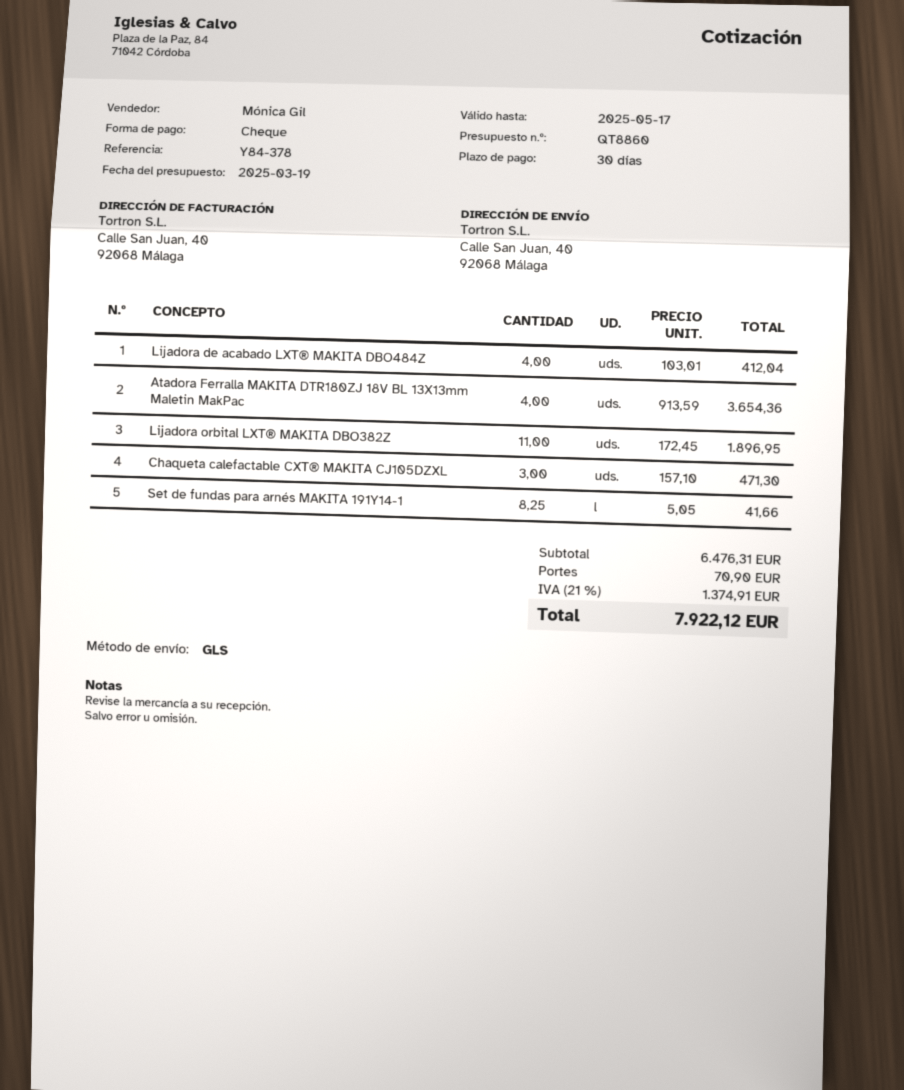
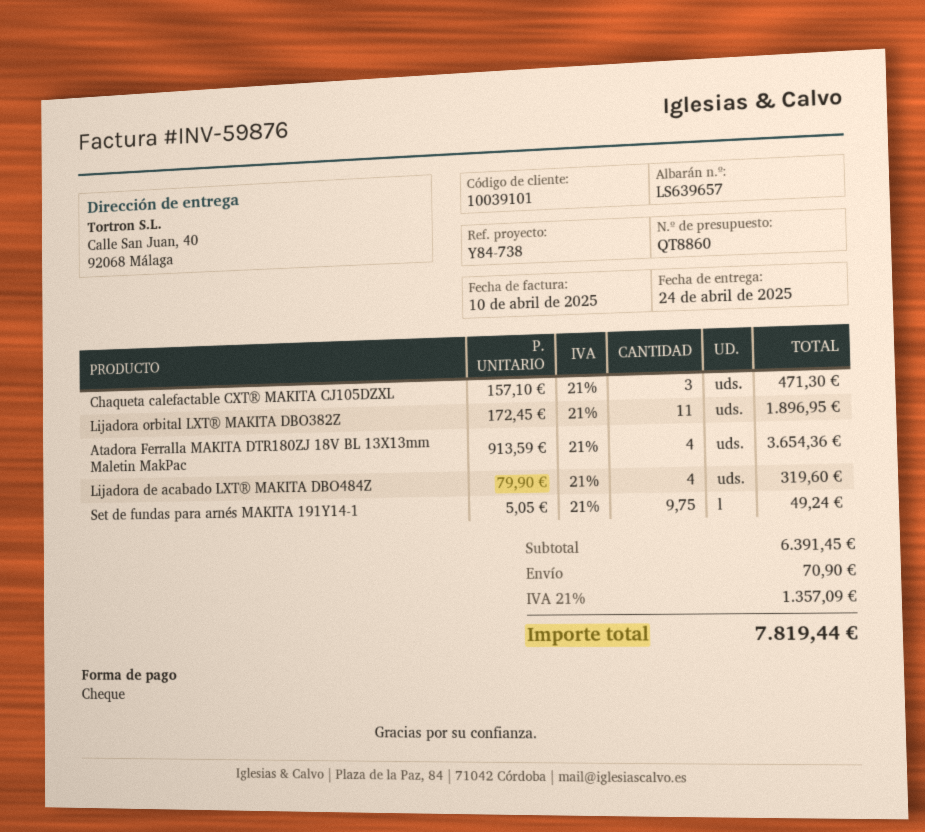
reference: Y84-378 -> Y84-738
Lijadora de acabado LXT® MAKITA DBO484Z: 4 x 103.01 = 412.04 -> 4 x 79.90 = 319.60
Set de fundas para arnés MAKITA 191Y14-1: 8.25 x 5.05 = 41.66 -> 9.75 x 5.05 = 49.24
subtotal: 6476.31 -> 6391.45
tax: 21% = 1374.91 -> 21% = 1357.09
total: 7922.12 -> 7819.44

